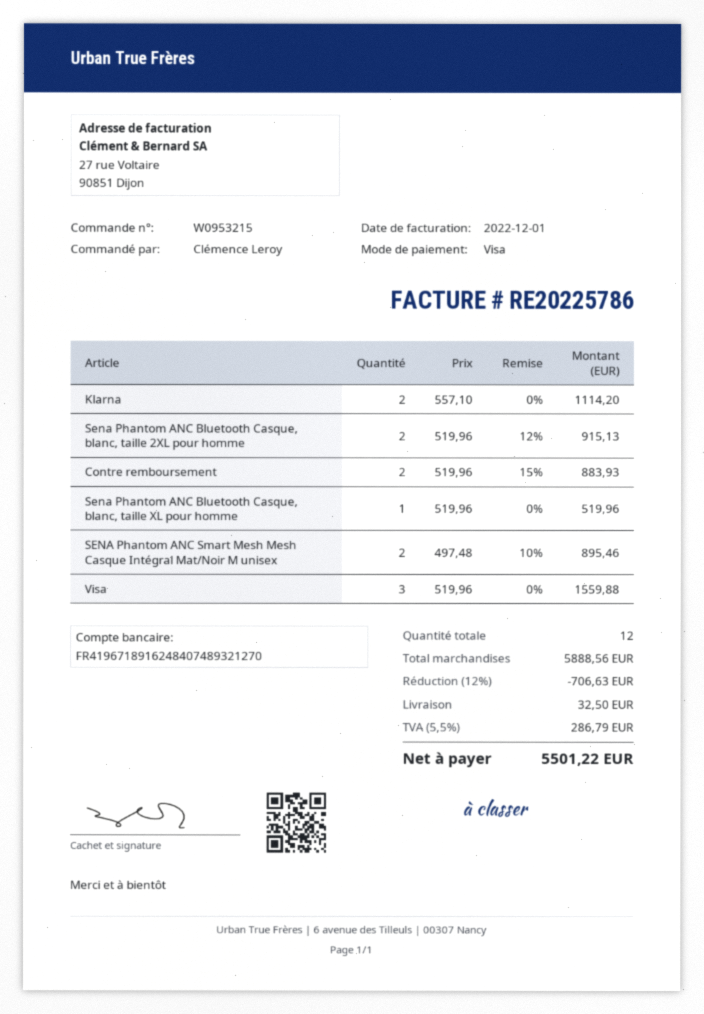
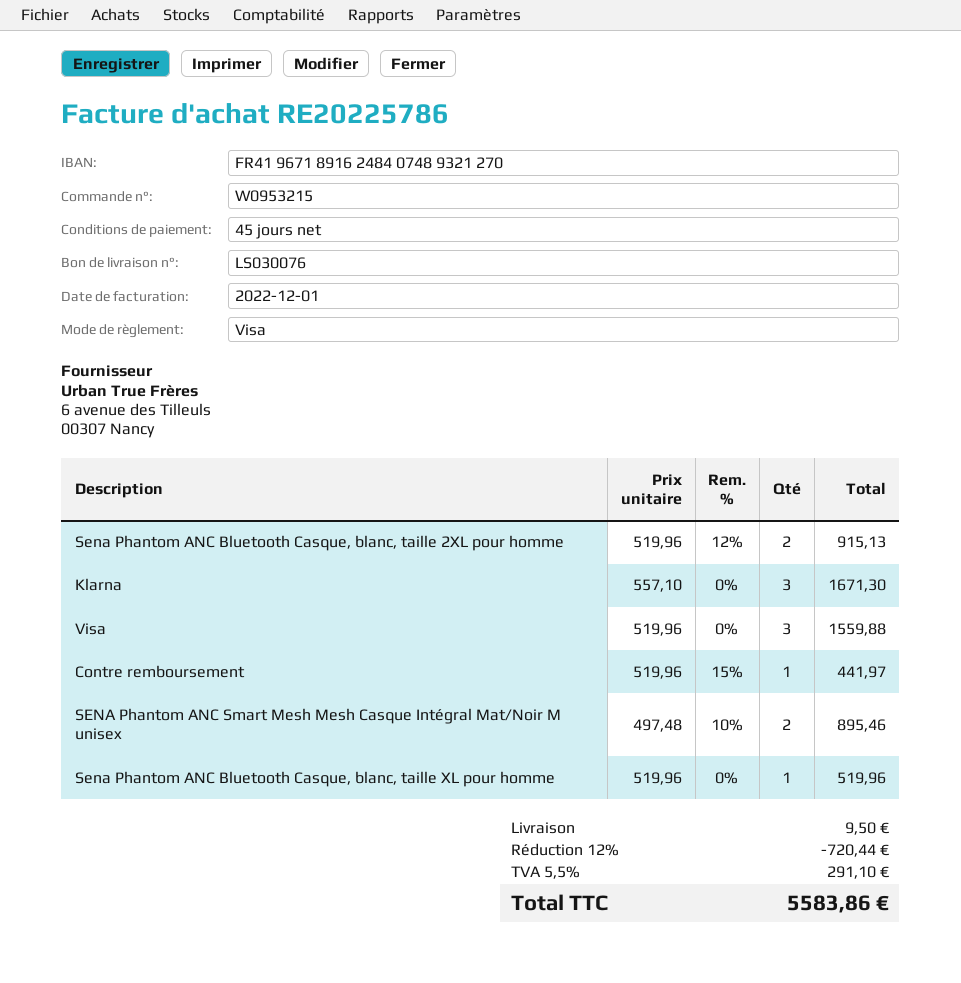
Klarna: 2 x 557.10 = 1114.20 -> 3 x 557.10 = 1671.30
Contre remboursement: 2 x 519.96 - 15% = 883.93 -> 1 x 519.96 - 15% = 441.97
discount: 12% = 706.63 -> 12% = 720.44
shipping: 32.50 -> 9.50
tax: 5.5% = 286.79 -> 5.5% = 291.10
total: 5501.22 -> 5583.86

